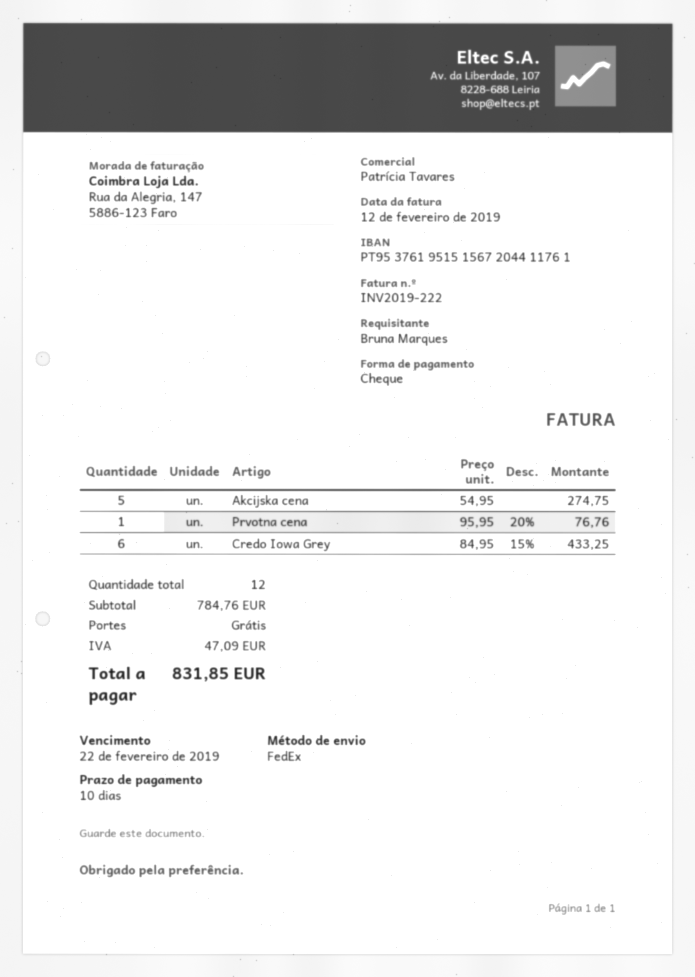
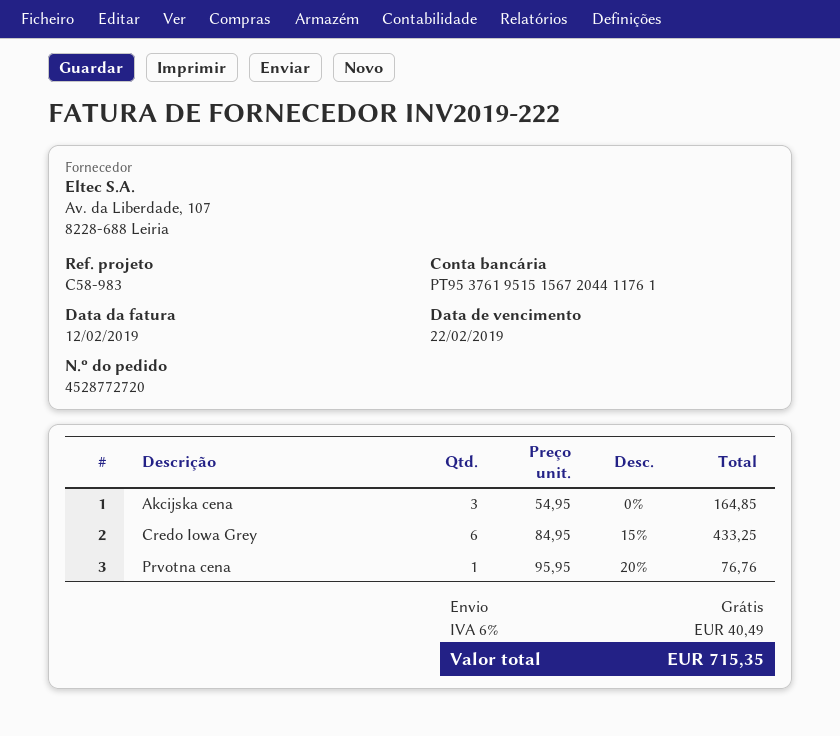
Akcijska cena: 5 x 54.95 = 274.75 -> 3 x 54.95 = 164.85
tax: 47.09 -> 40.49
total: 831.85 -> 715.35

